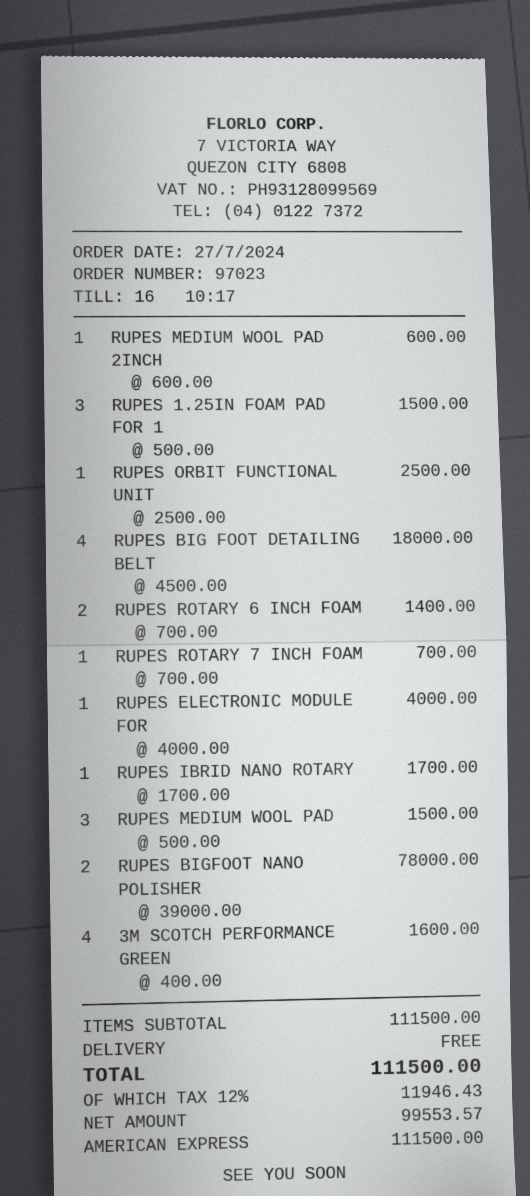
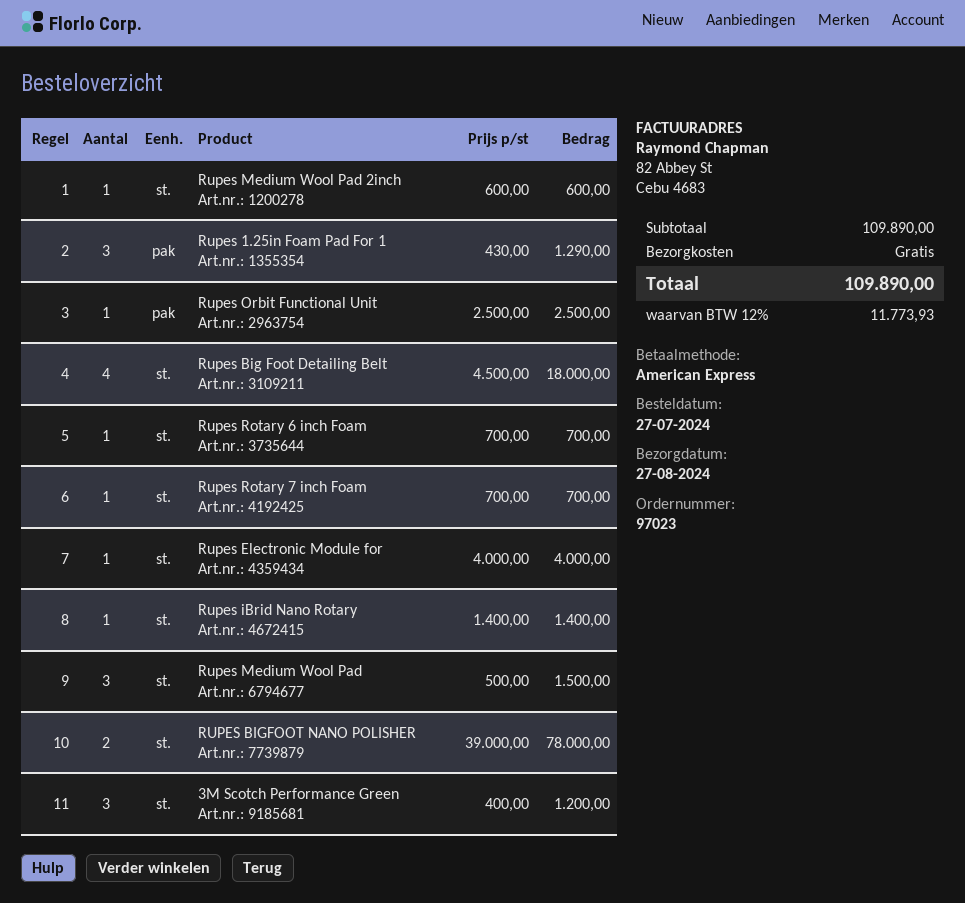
RUPES 1.25IN FOAM PAD FOR 1: 3 x 500.00 = 1500.00 -> 3 x 430.00 = 1290.00
RUPES ROTARY 6 INCH FOAM: 2 x 700.00 = 1400.00 -> 1 x 700.00 = 700.00
RUPES IBRID NANO ROTARY: 1 x 1700.00 = 1700.00 -> 1 x 1400.00 = 1400.00
3M SCOTCH PERFORMANCE GREEN: 4 x 400.00 = 1600.00 -> 3 x 400.00 = 1200.00
subtotal: 111500.00 -> 109890.00
tax: 12% = 11946.43 -> 12% = 11773.93
total: 111500.00 -> 109890.00

